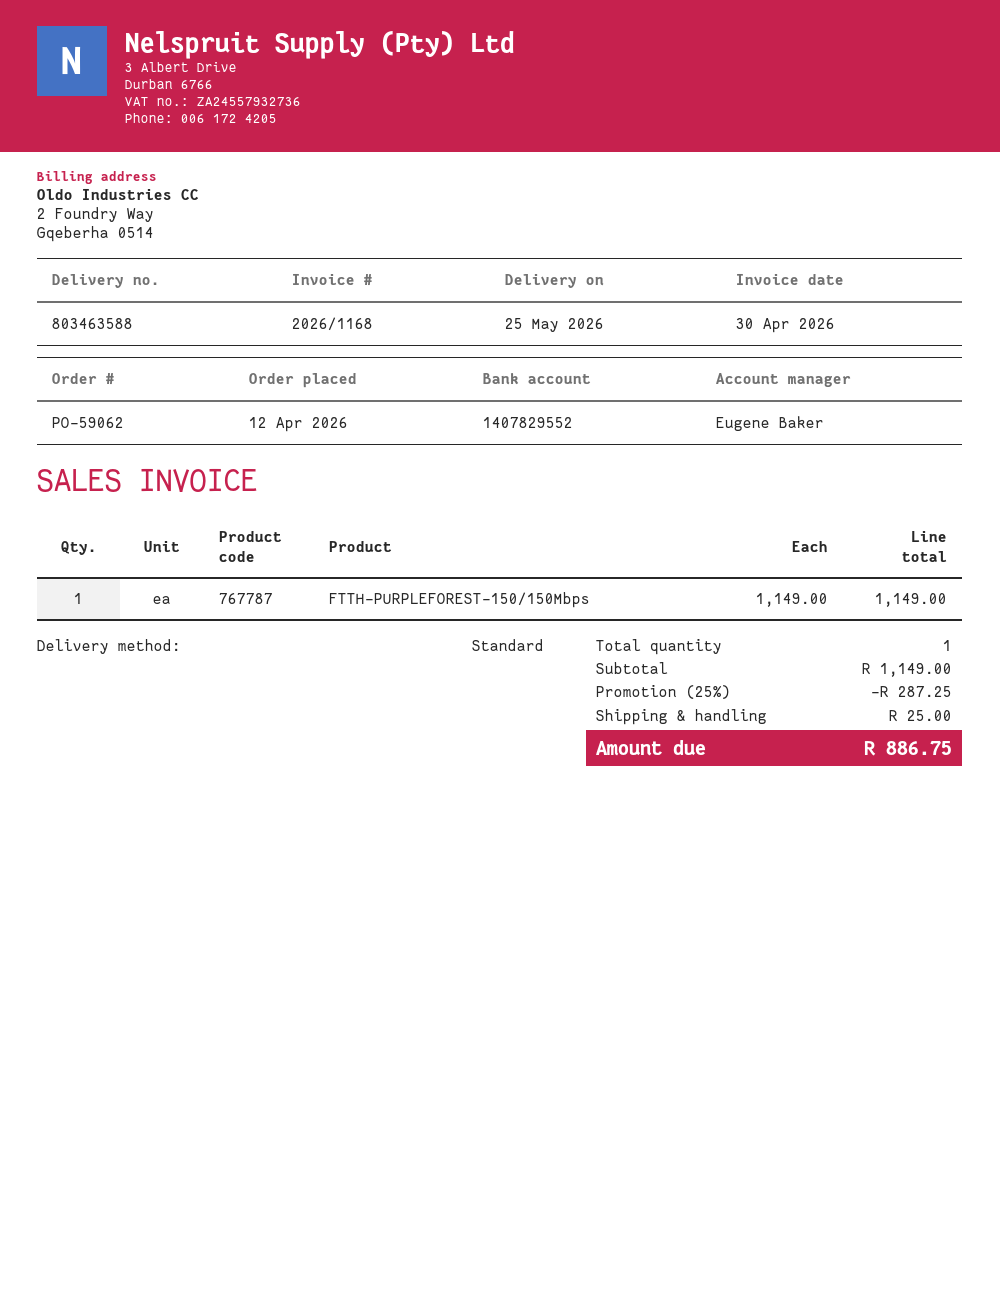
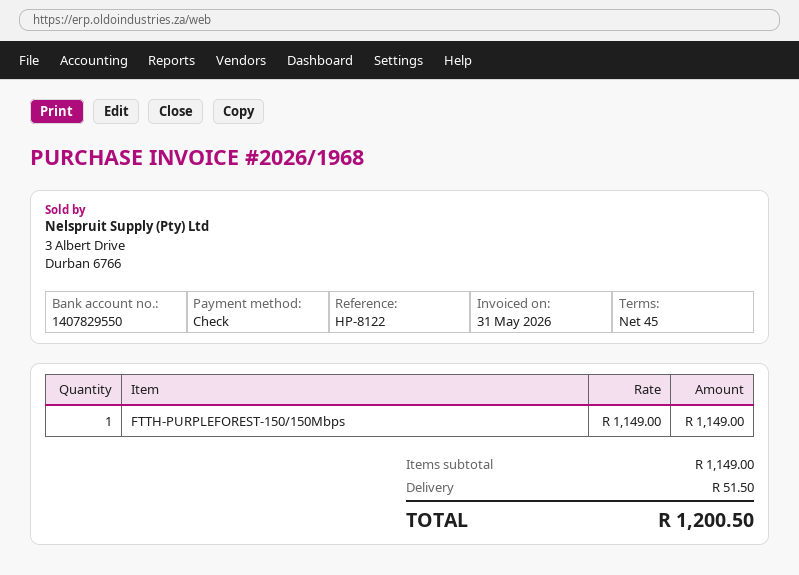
invoice number: 2026/1168 -> 2026/1968
invoice date: 2026-04-30 -> 2026-05-31
bank account: 1407829552 -> 1407829550
discount: 25% = 287.25 -> none
shipping: 25.00 -> 51.50
total: 886.75 -> 1200.50

